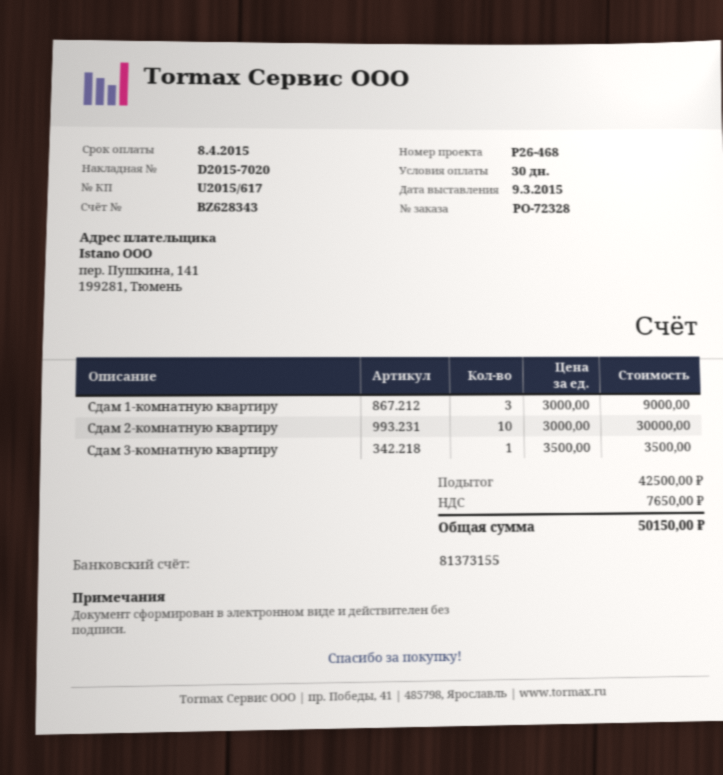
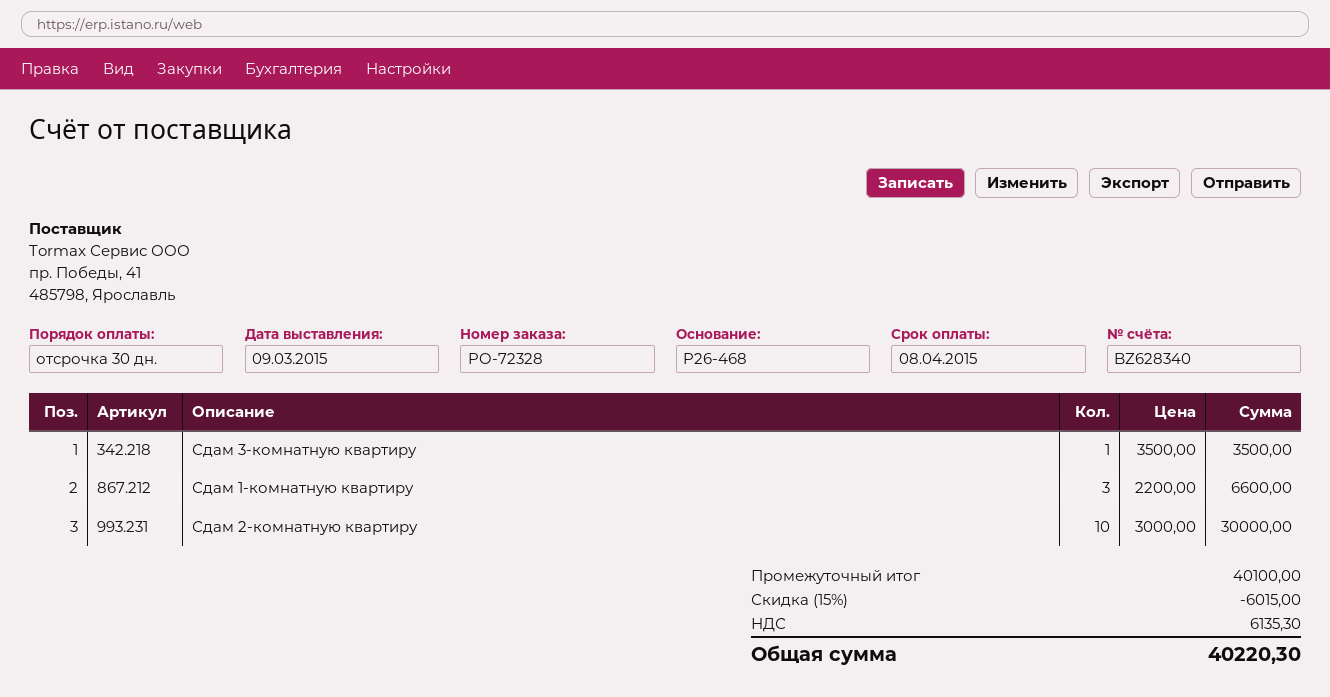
invoice number: BZ628343 -> BZ628340
Сдам 1-комнатную квартиру: 3 x 3000.00 = 9000.00 -> 3 x 2200.00 = 6600.00
subtotal: 42500.00 -> 40100.00
discount: none -> 15% = 6015.00
tax: 7650.00 -> 6135.30
total: 50150.00 -> 40220.30

